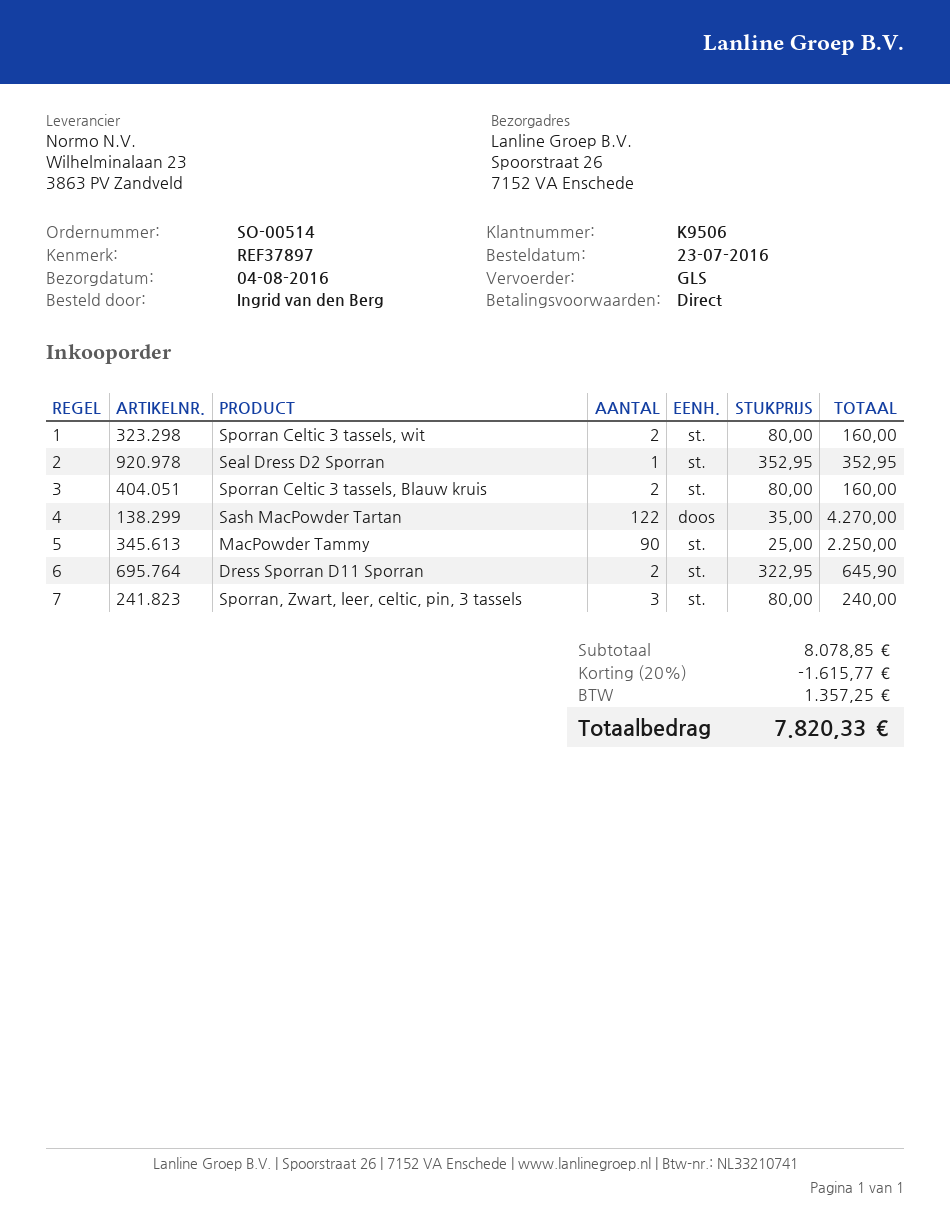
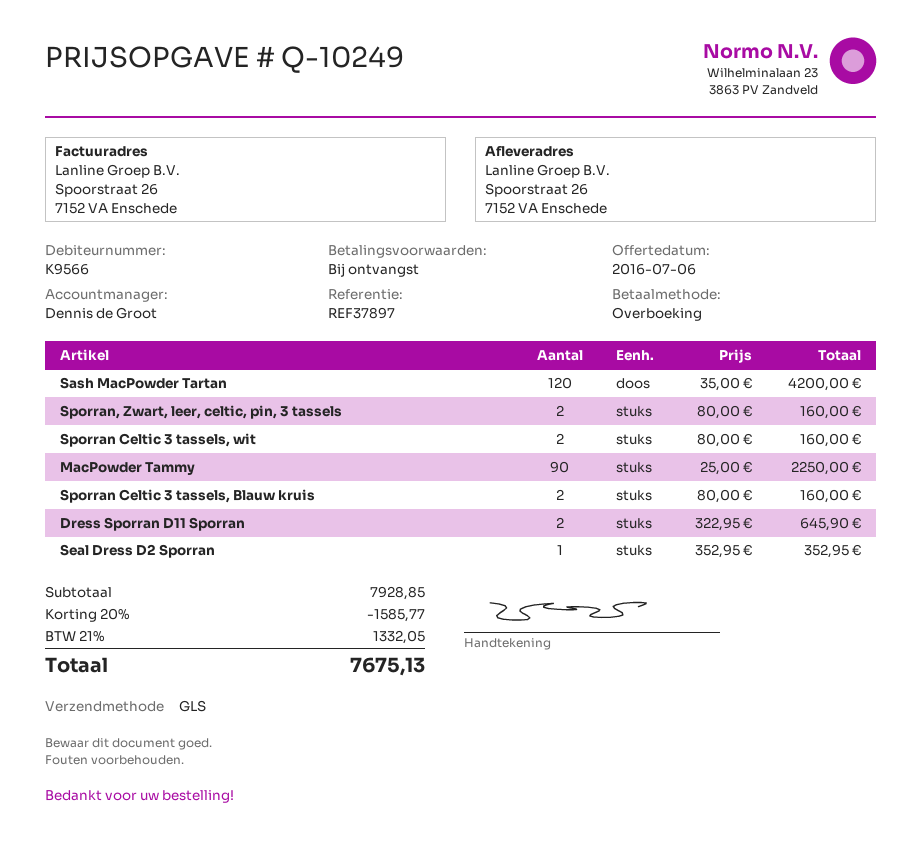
customer number: K9506 -> K9566
Sash MacPowder Tartan: 122 x 35.00 = 4270.00 -> 120 x 35.00 = 4200.00
Sporran, Zwart, leer, celtic, pin, 3 tassels: 3 x 80.00 = 240.00 -> 2 x 80.00 = 160.00
subtotal: 8078.85 -> 7928.85
discount: 20% = 1615.77 -> 20% = 1585.77
tax: 1357.25 -> 1332.05
total: 7820.33 -> 7675.13

